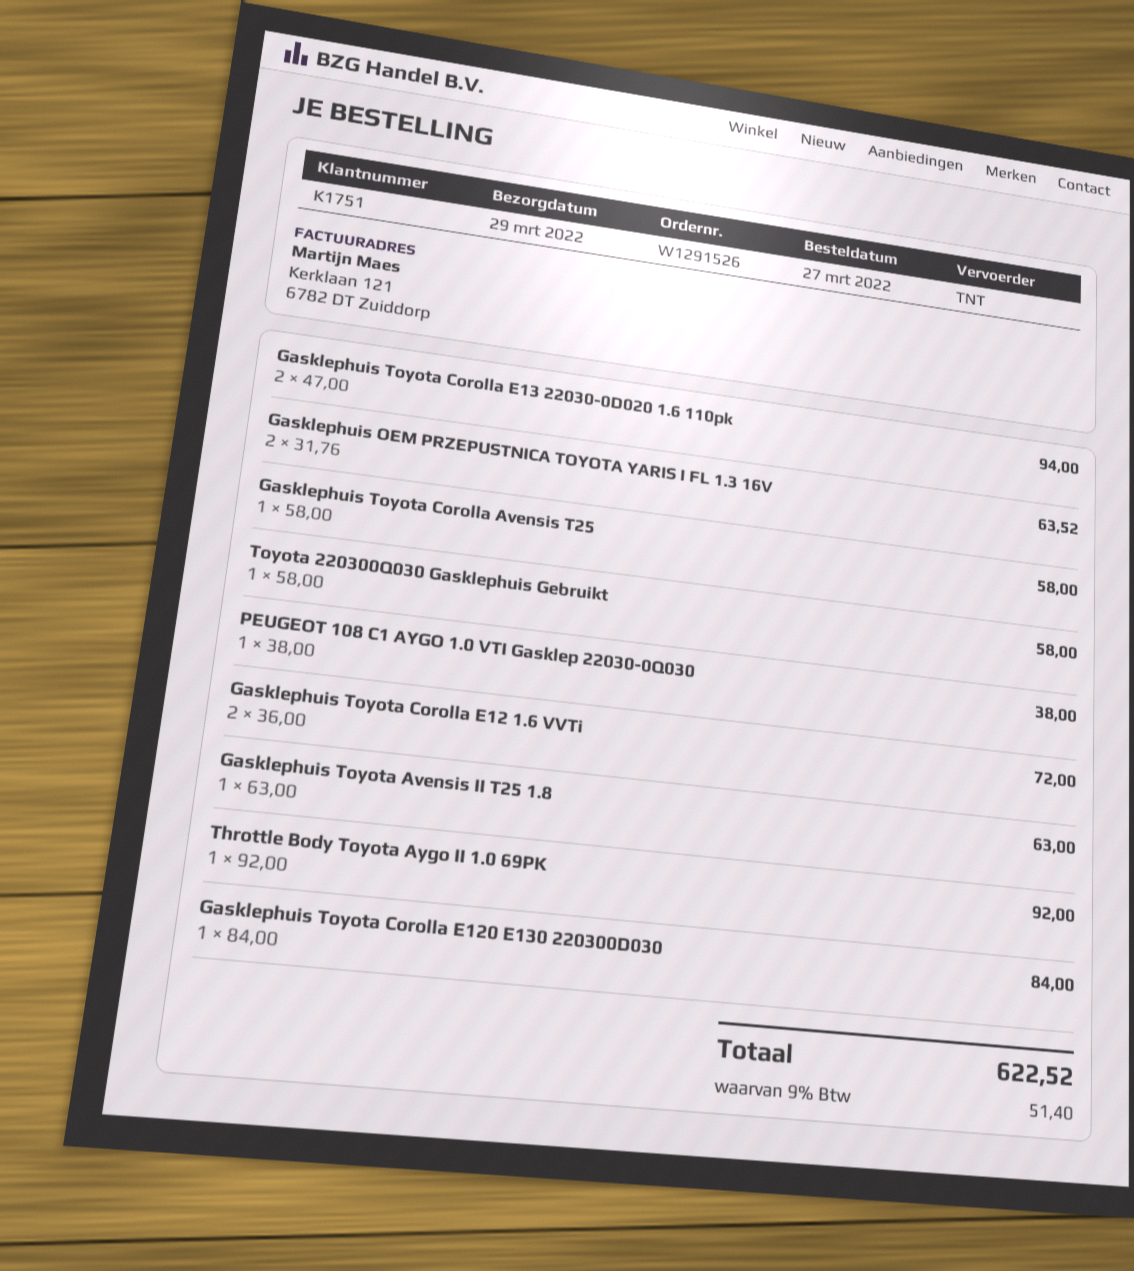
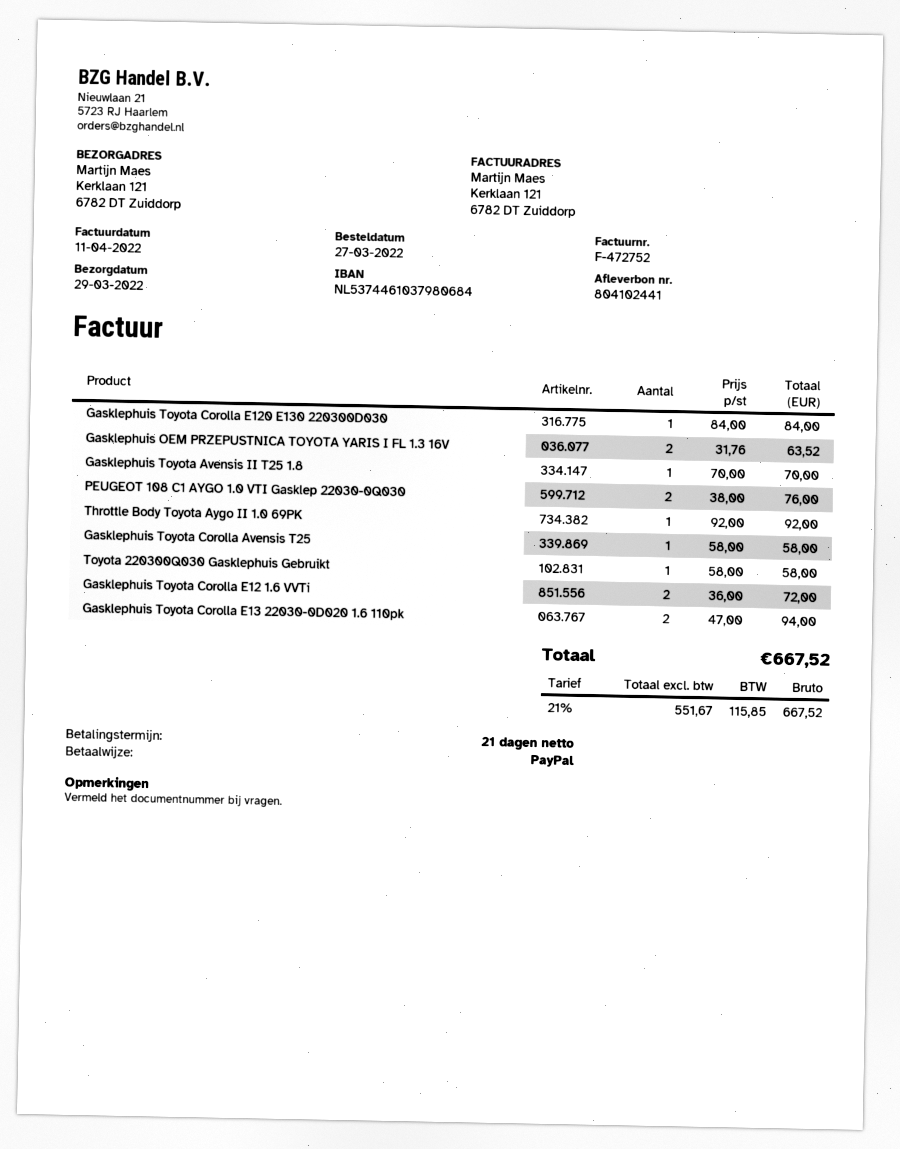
PEUGEOT 108 C1 AYGO 1.0 VTI Gasklep 22030-0Q030: 1 x 38.00 = 38.00 -> 2 x 38.00 = 76.00
Gasklephuis Toyota Avensis II T25 1.8: 1 x 63.00 = 63.00 -> 1 x 70.00 = 70.00
tax: 9% = 51.40 -> 21% = 115.85
total: 622.52 -> 667.52

